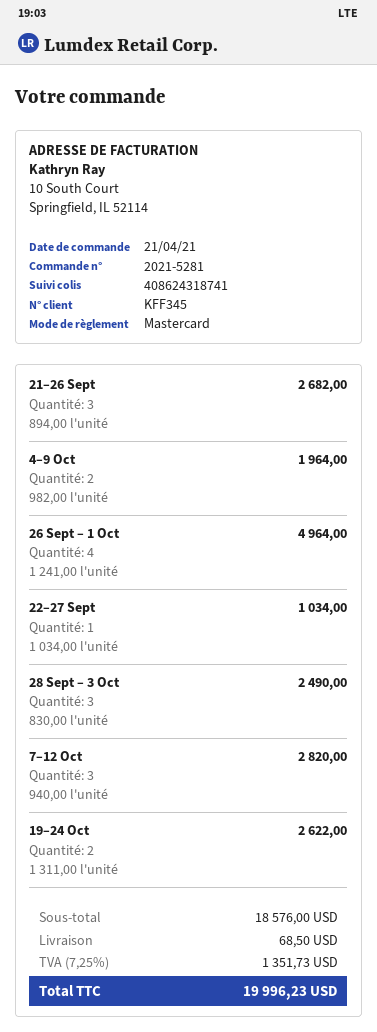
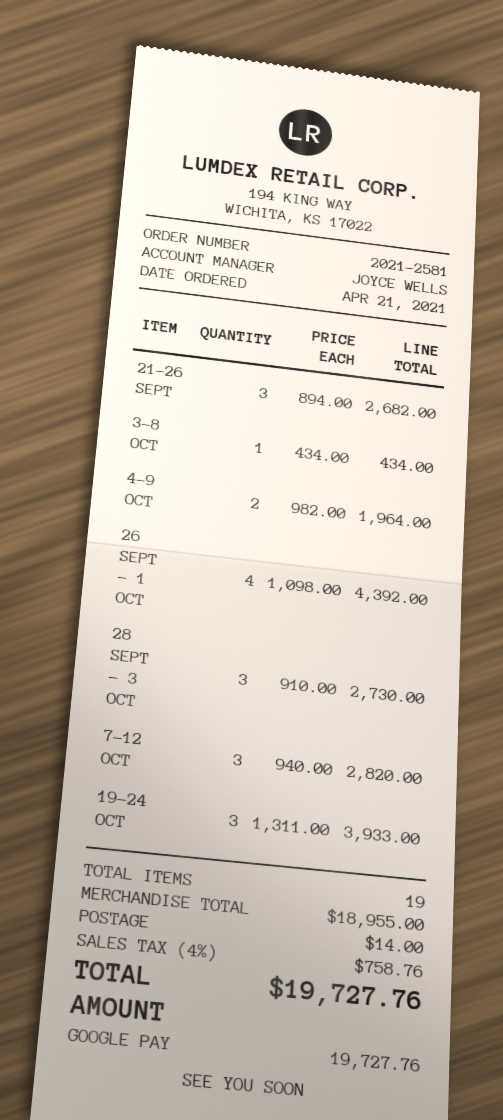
order number: 2021-5281 -> 2021-2581
payment method: Mastercard -> Google Pay
26 Sept – 1 Oct: 4 x 1241.00 = 4964.00 -> 4 x 1098.00 = 4392.00
22–27 Sept: 1 x 1034.00 = 1034.00 -> none
28 Sept – 3 Oct: 3 x 830.00 = 2490.00 -> 3 x 910.00 = 2730.00
19–24 Oct: 2 x 1311.00 = 2622.00 -> 3 x 1311.00 = 3933.00
3–8 OCT: none -> 1 x 434.00 = 434.00
subtotal: 18576.00 -> 18955.00
shipping: 68.50 -> 14.00
tax: 7.25% = 1351.73 -> 4% = 758.76
total: 19996.23 -> 19727.76

